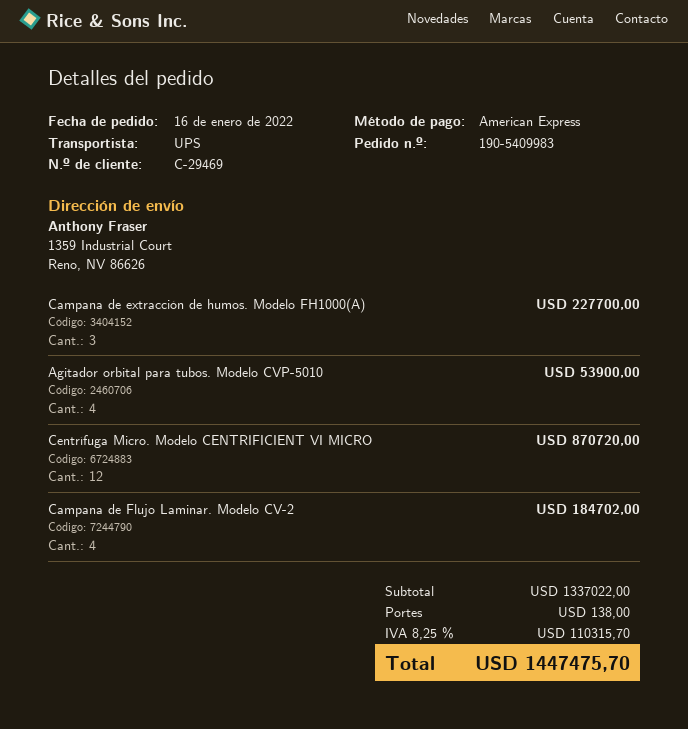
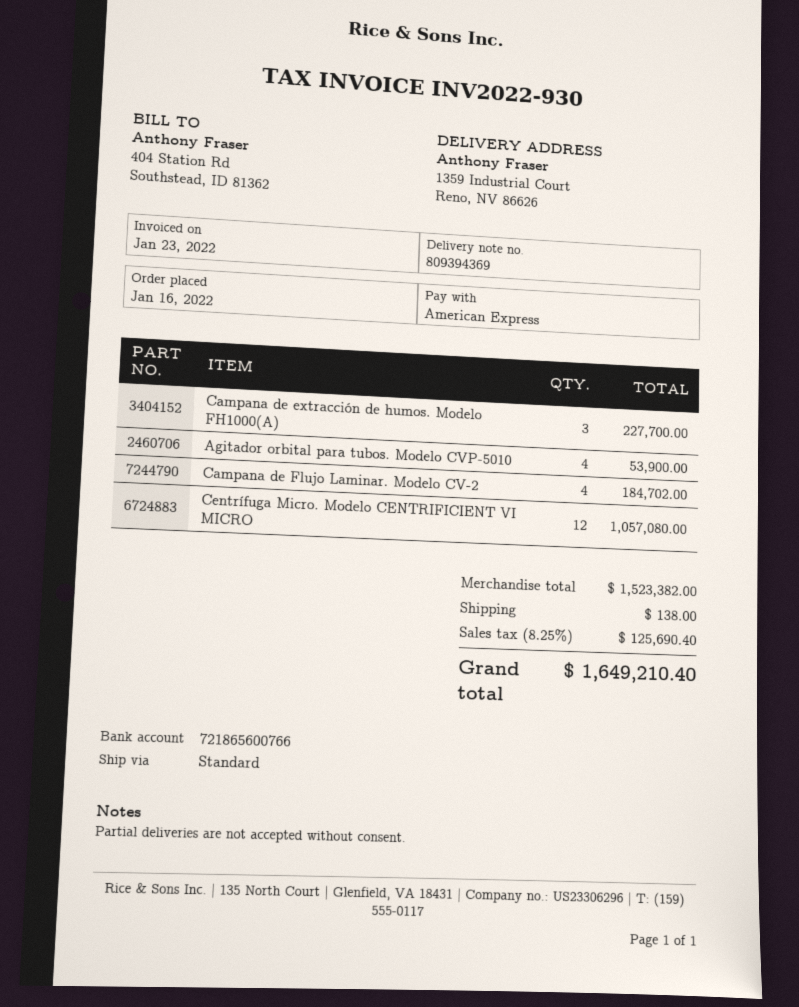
shipping method: UPS -> standard
Centrífuga Micro. Modelo CENTRIFICIENT VI MICRO: 12 for 870720.00 -> 12 for 1057080.00
subtotal: 1337022.00 -> 1523382.00
tax: 8.25% = 110315.70 -> 8.25% = 125690.40
total: 1447475.70 -> 1649210.40

